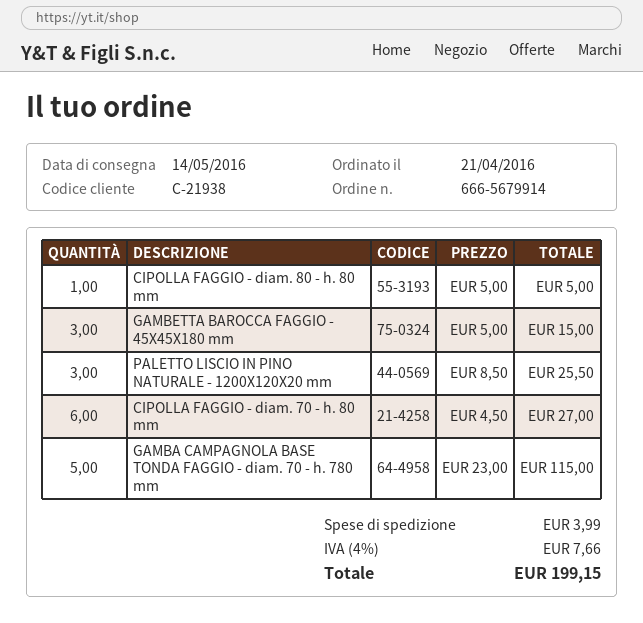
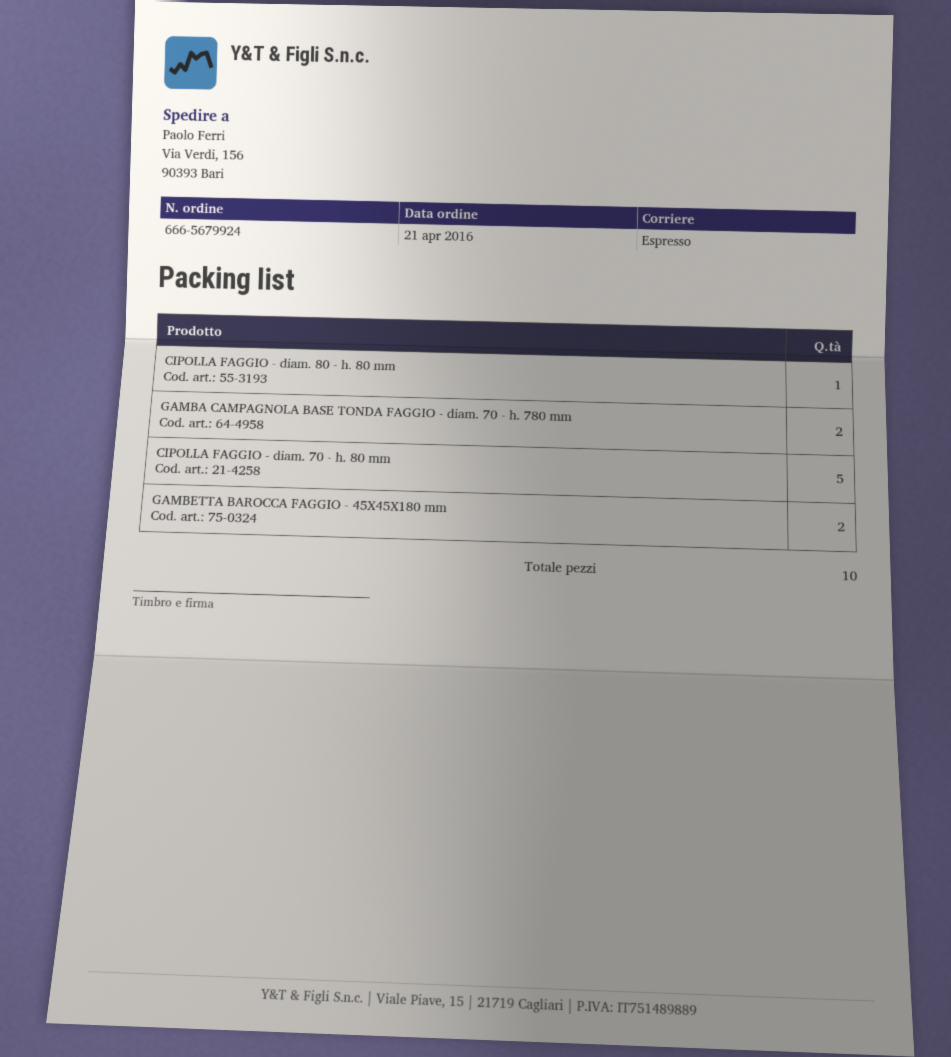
order number: 666-5679914 -> 666-5679924
GAMBETTA BAROCCA FAGGIO - 45X45X180 mm: 3 -> 2
PALETTO LISCIO IN PINO NATURALE - 1200X120X20 mm: 3 -> none
CIPOLLA FAGGIO - diam. 70 - h. 80 mm: 6 -> 5
GAMBA CAMPAGNOLA BASE TONDA FAGGIO - diam. 70 - h. 780 mm: 5 -> 2

